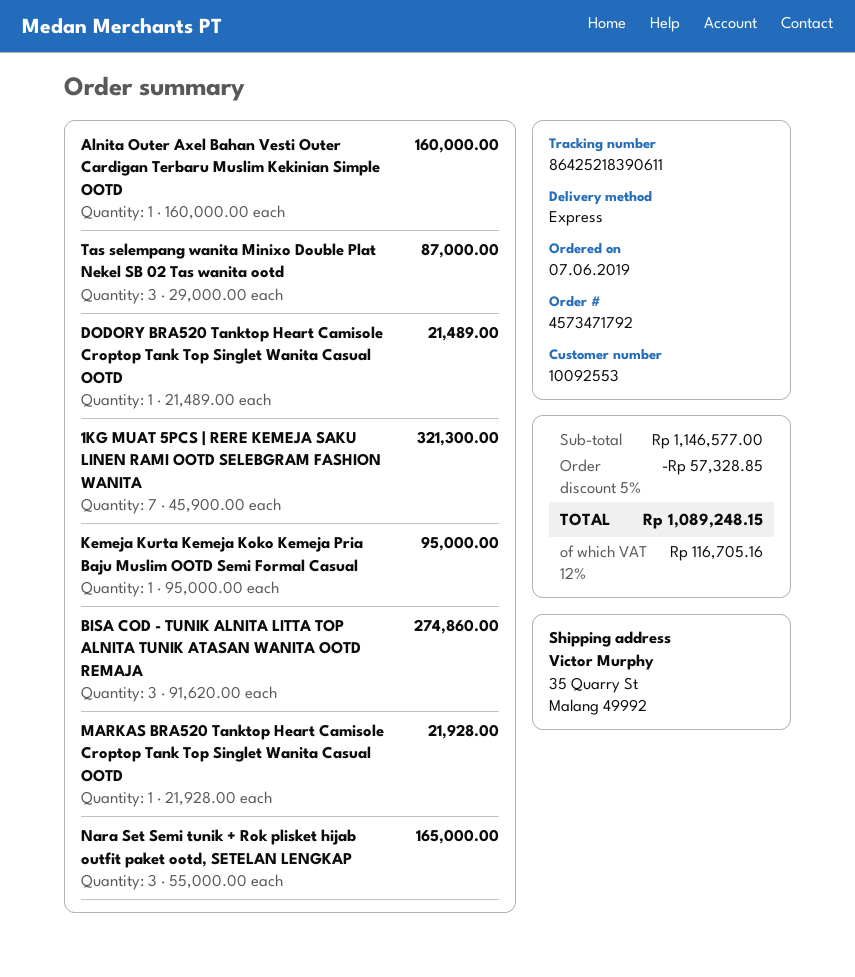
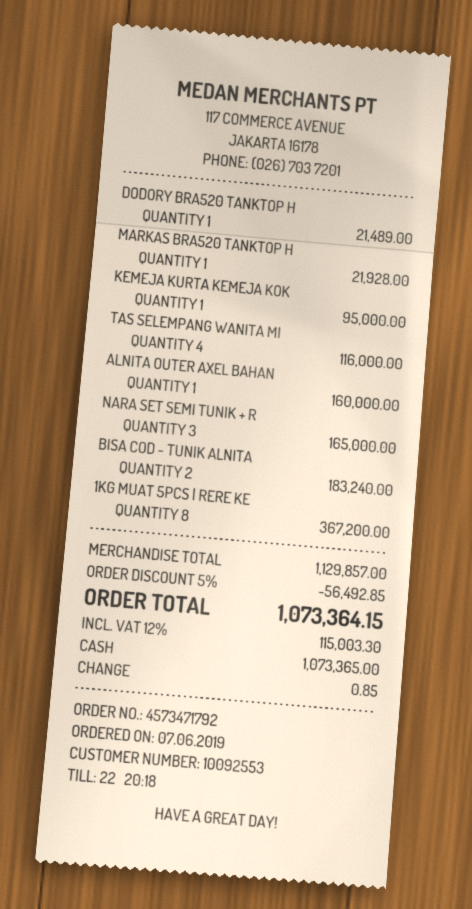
Tas selempang wanita Minixo Double Plat Nekel SB 02 Tas wanita ootd: 3 for 87000.00 -> 4 for 116000.00
1KG MUAT 5PCS | RERE KEMEJA SAKU LINEN RAMI OOTD SELEBGRAM FASHION WANITA: 7 for 321300.00 -> 8 for 367200.00
BISA COD - TUNIK ALNITA LITTA TOP ALNITA TUNIK ATASAN WANITA OOTD REMAJA: 3 for 274860.00 -> 2 for 183240.00
subtotal: 1146577.00 -> 1129857.00
discount: 5% = 57328.85 -> 5% = 56492.85
tax: 12% = 116705.16 -> 12% = 115003.30
total: 1089248.15 -> 1073364.15

